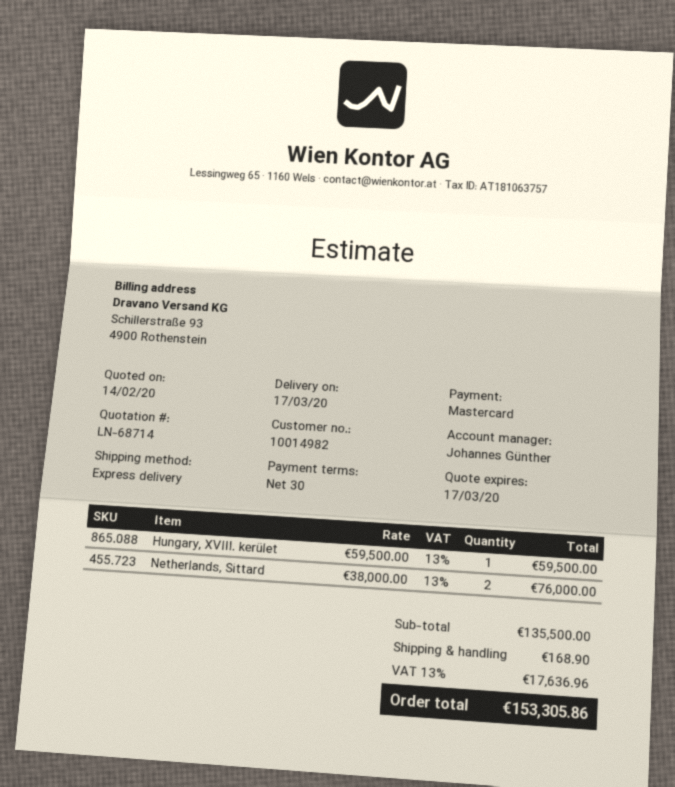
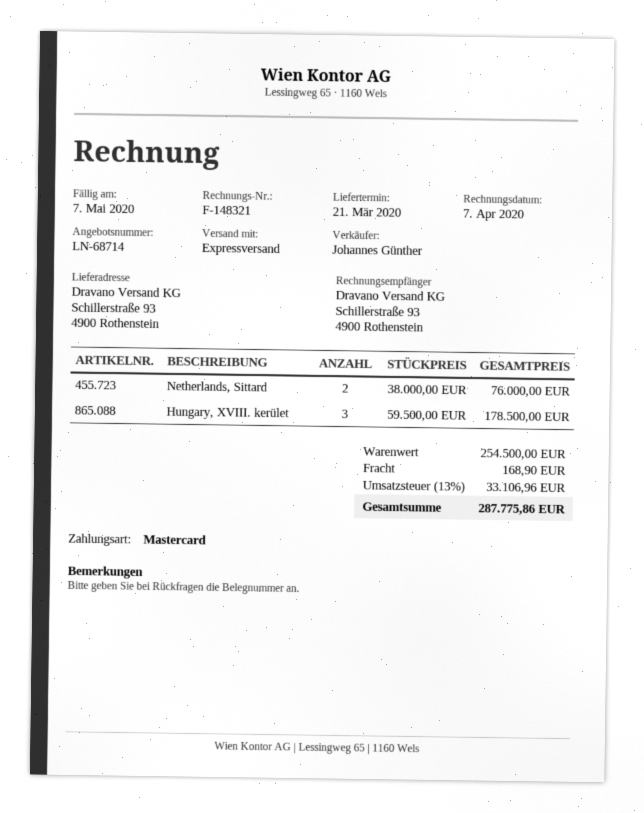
delivery date: 2020-03-17 -> 2020-03-21
Hungary, XVIII. kerület: 1 x 59500.00 = 59500.00 -> 3 x 59500.00 = 178500.00
subtotal: 135500.00 -> 254500.00
tax: 13% = 17636.96 -> 13% = 33106.96
total: 153305.86 -> 287775.86

